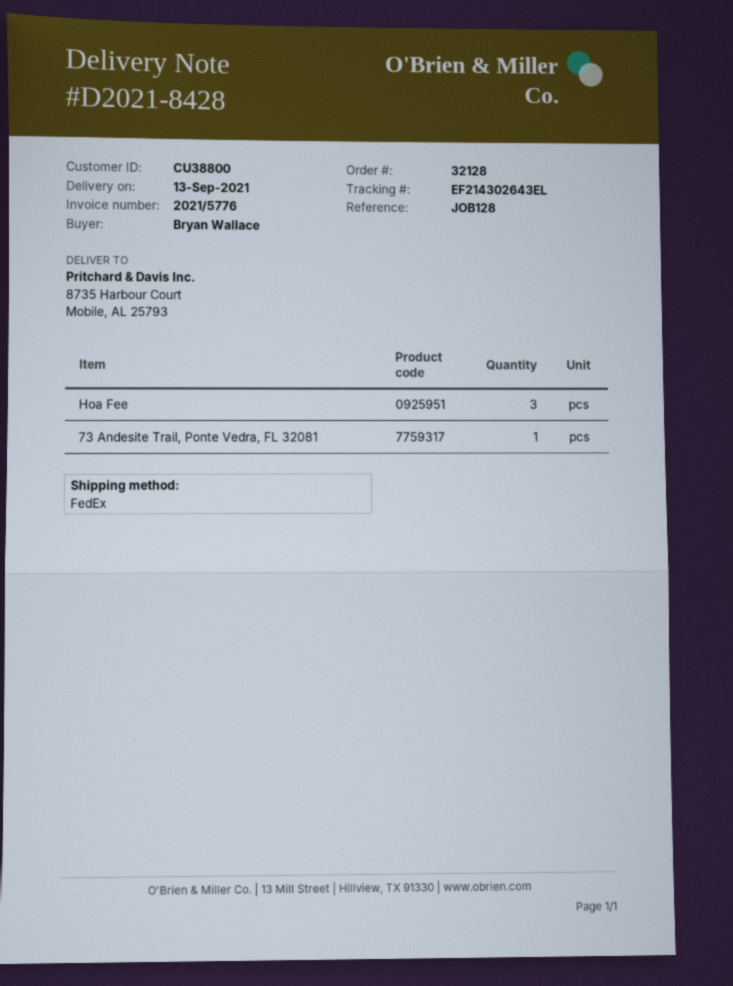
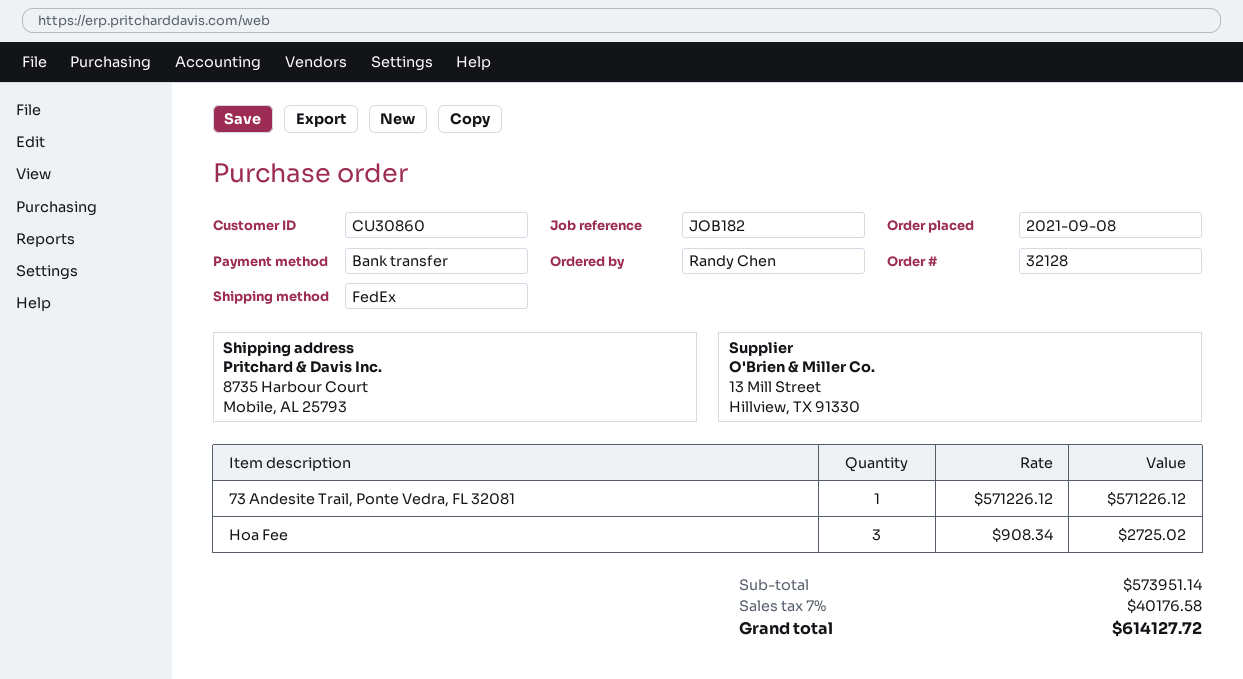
customer number: CU38800 -> CU30860
reference: JOB128 -> JOB182
ordered by: Bryan Wallace -> Randy Chen

